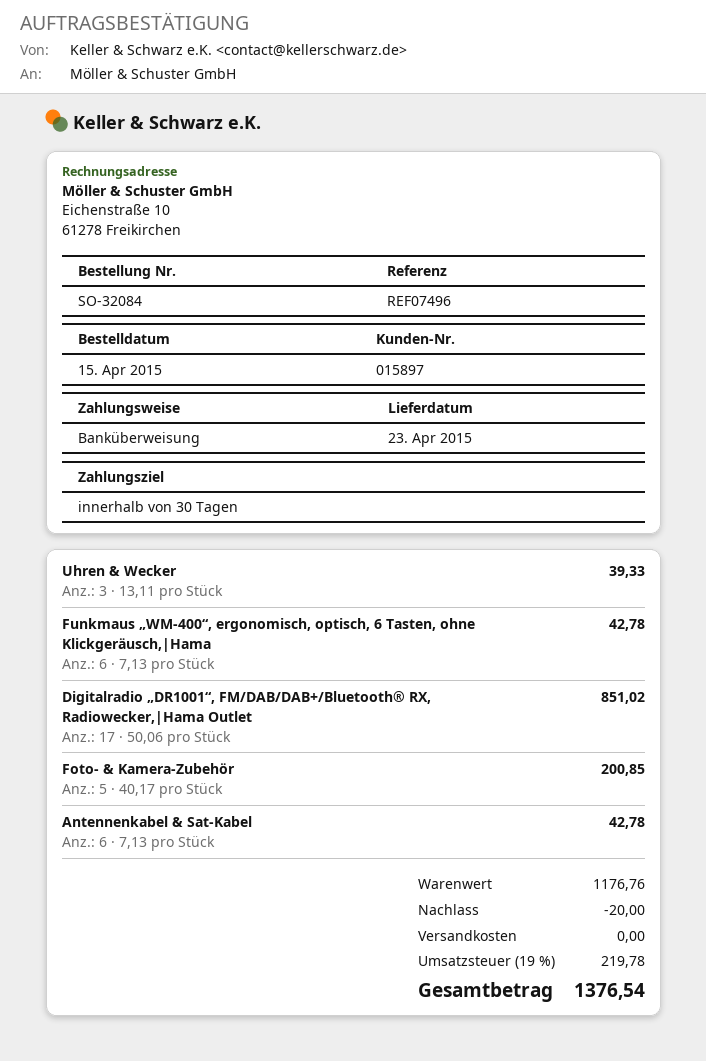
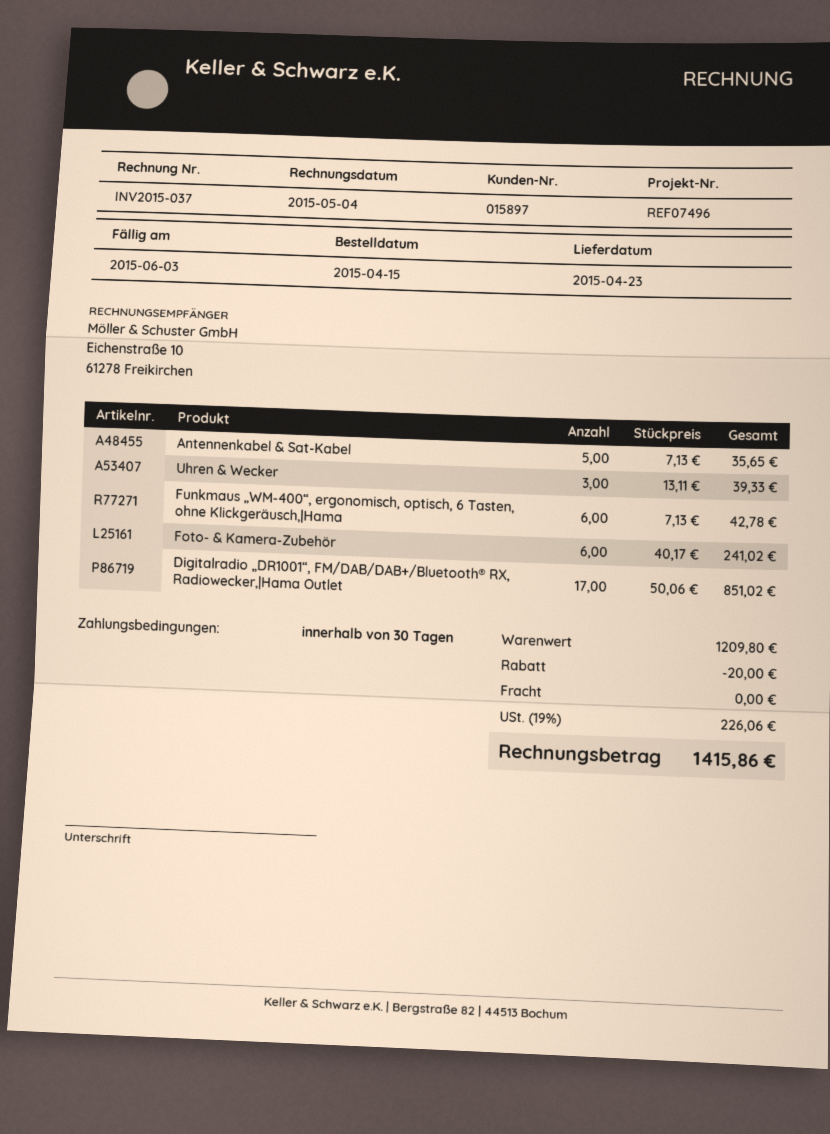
Foto- & Kamera-Zubehör: 5 x 40.17 = 200.85 -> 6 x 40.17 = 241.02
Antennenkabel & Sat-Kabel: 6 x 7.13 = 42.78 -> 5 x 7.13 = 35.65
subtotal: 1176.76 -> 1209.80
tax: 19% = 219.78 -> 19% = 226.06
total: 1376.54 -> 1415.86

